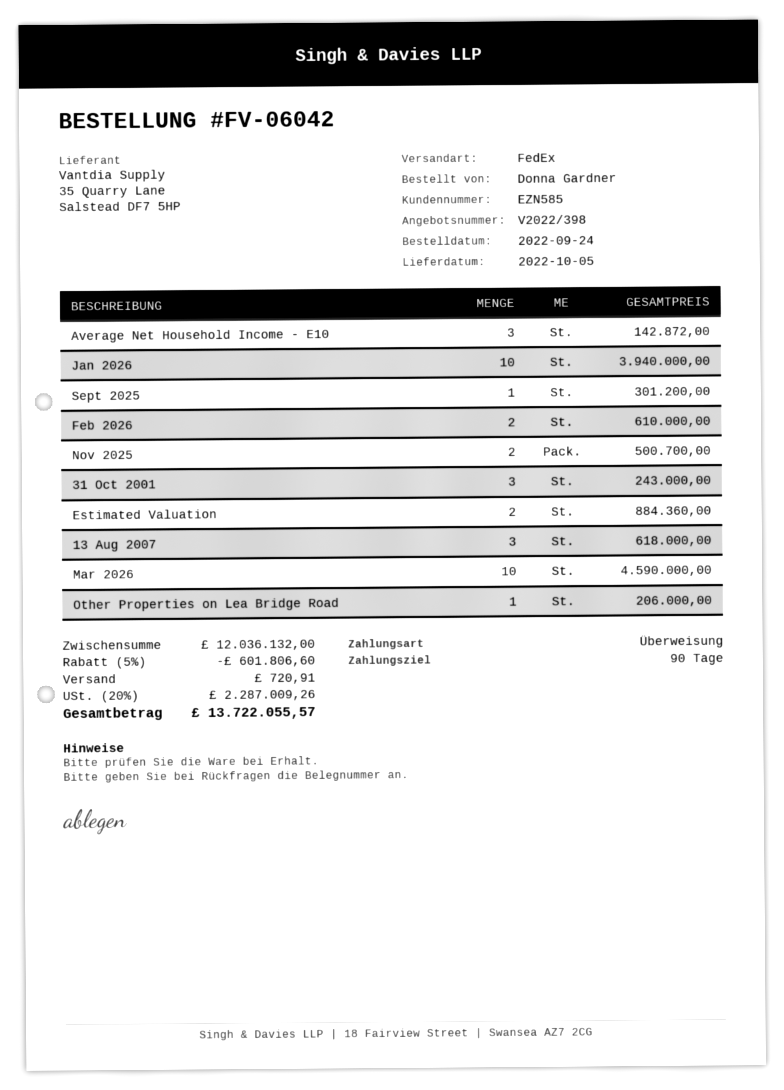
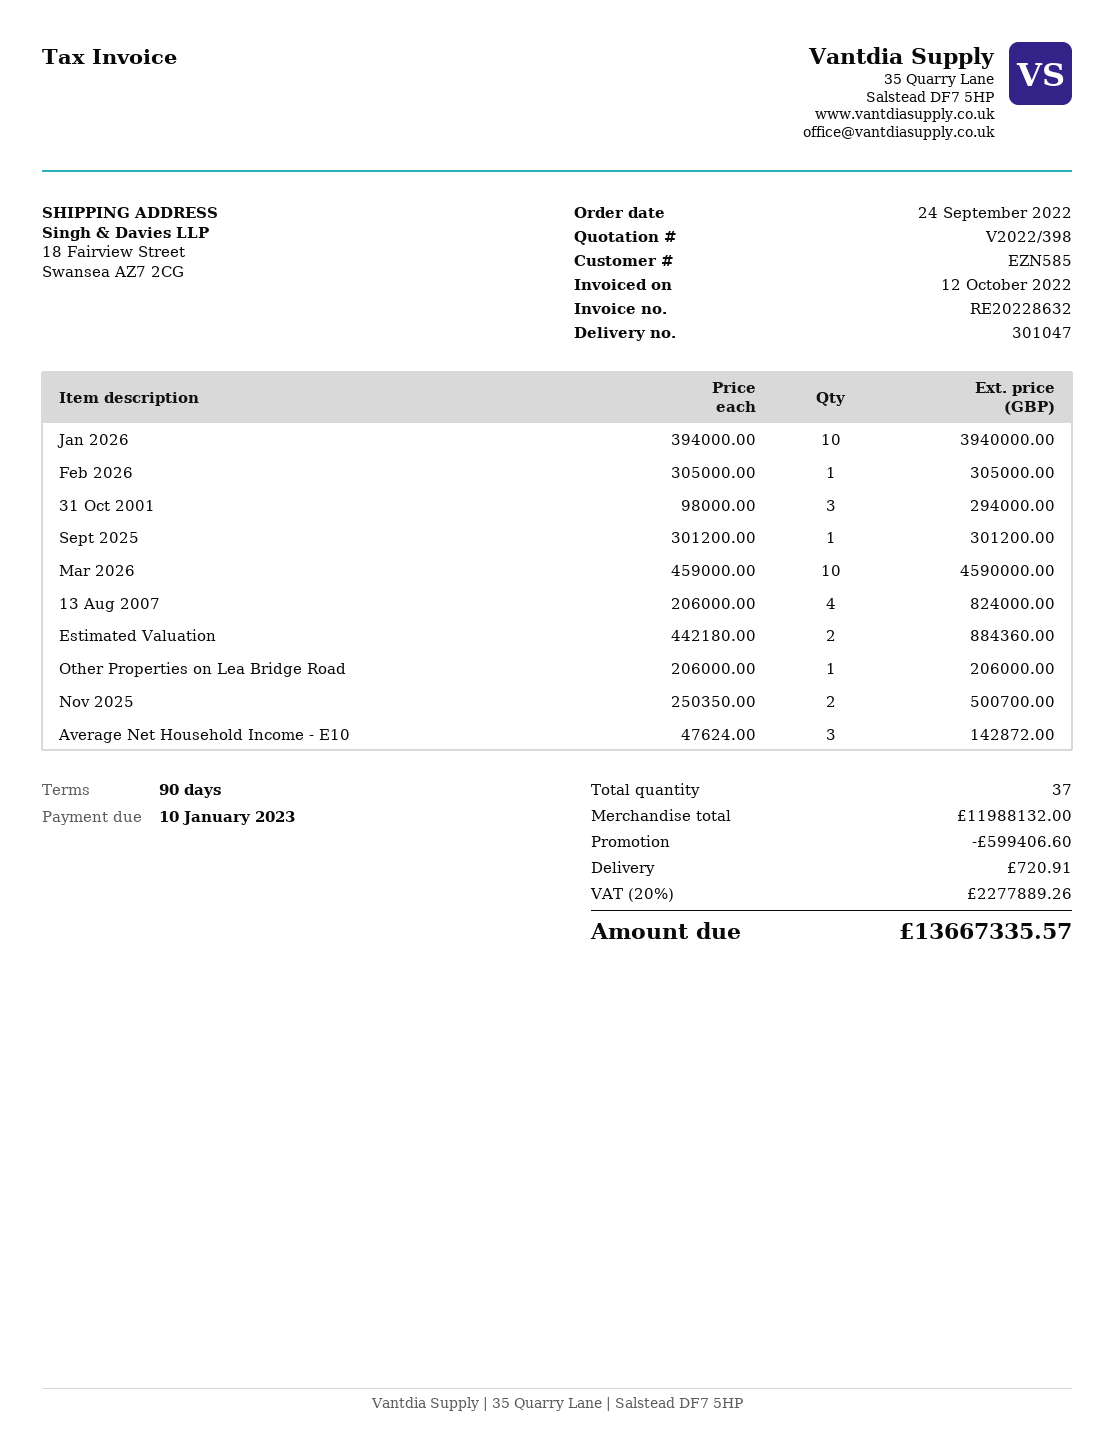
Feb 2026: 2 for 610000.00 -> 1 for 305000.00
31 Oct 2001: 3 for 243000.00 -> 3 for 294000.00
13 Aug 2007: 3 for 618000.00 -> 4 for 824000.00
subtotal: 12036132.00 -> 11988132.00
discount: 601806.60 -> 599406.60
tax: 20% = 2287009.26 -> 20% = 2277889.26
total: 13722055.57 -> 13667335.57

